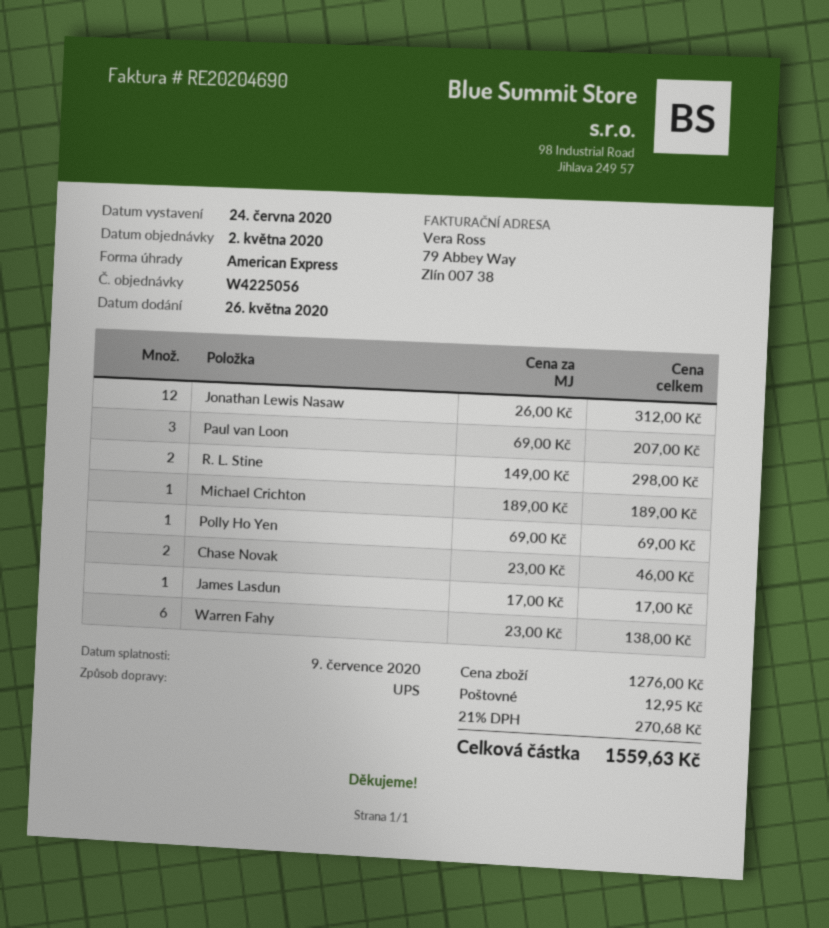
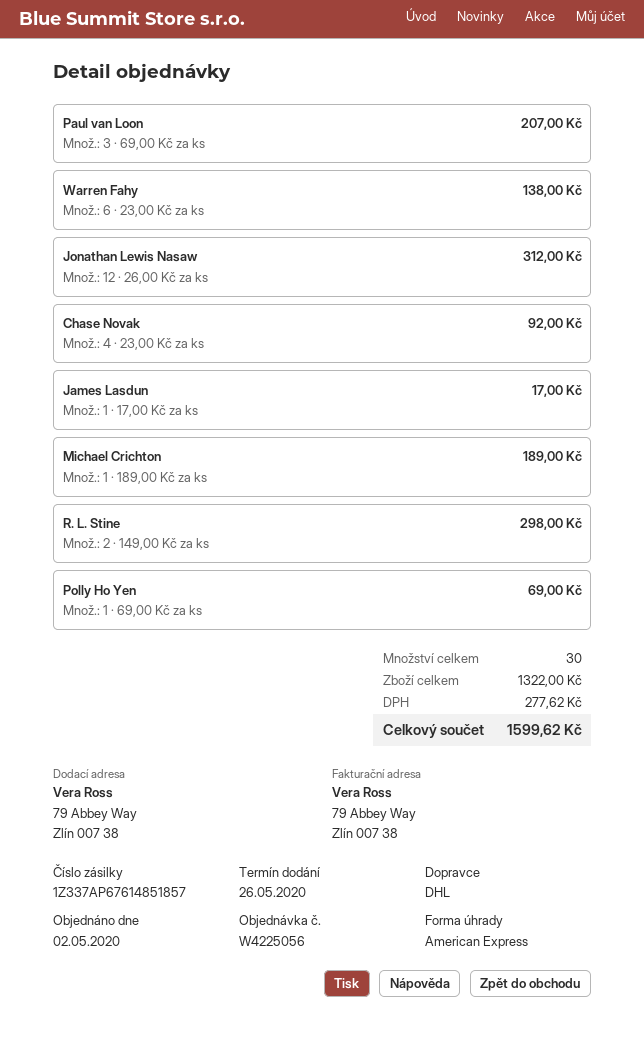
shipping method: UPS -> DHL
Chase Novak: 2 x 23.00 = 46.00 -> 4 x 23.00 = 92.00
subtotal: 1276.00 -> 1322.00
shipping: 12.95 -> none
tax: 270.68 -> 277.62
total: 1559.63 -> 1599.62

